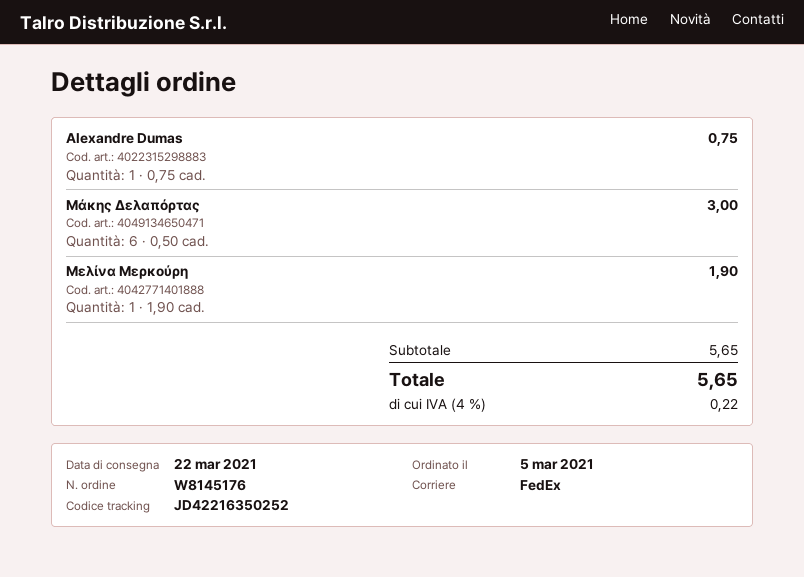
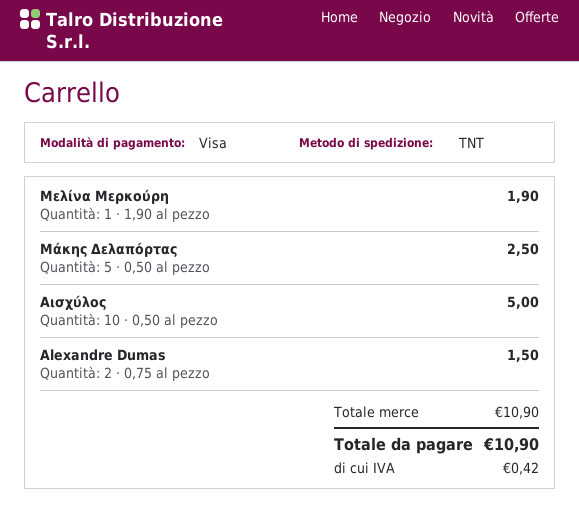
shipping method: FedEx -> TNT
Alexandre Dumas: 1 x 0.75 = 0.75 -> 2 x 0.75 = 1.50
Μάκης Δελαπόρτας: 6 x 0.50 = 3.00 -> 5 x 0.50 = 2.50
Αισχύλος: none -> 10 x 0.50 = 5.00
subtotal: 5.65 -> 10.90
tax: 0.22 -> 0.42
total: 5.65 -> 10.90

